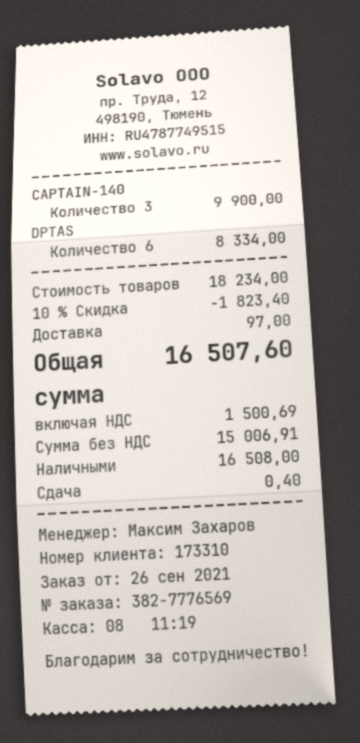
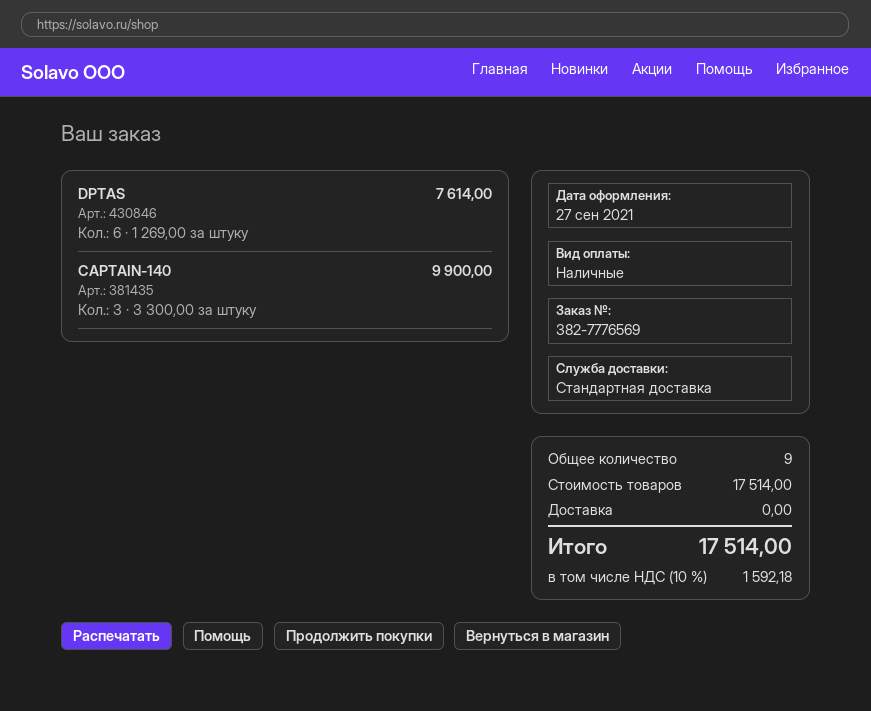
order date: 2021-09-26 -> 2021-09-27
DPTAS: 6 for 8334.00 -> 6 for 7614.00
subtotal: 18234.00 -> 17514.00
discount: 10% = 1823.40 -> none
shipping: 97.00 -> 0.00
tax: 1500.69 -> 1592.18
total: 16507.60 -> 17514.00

